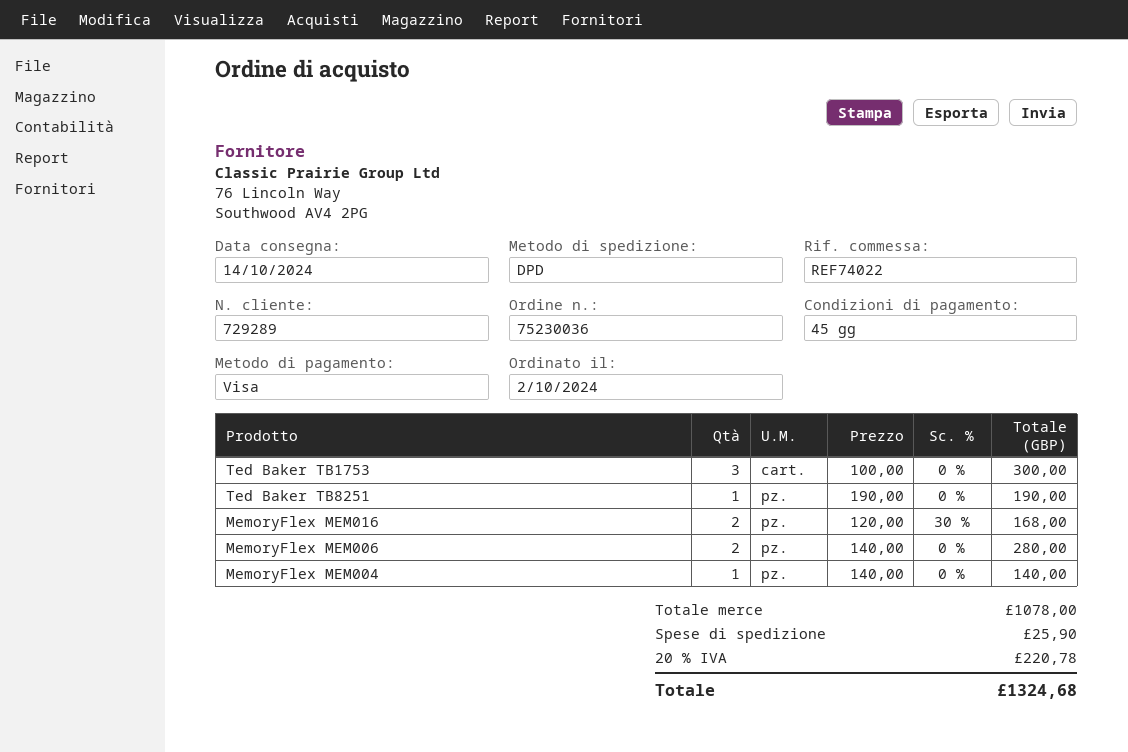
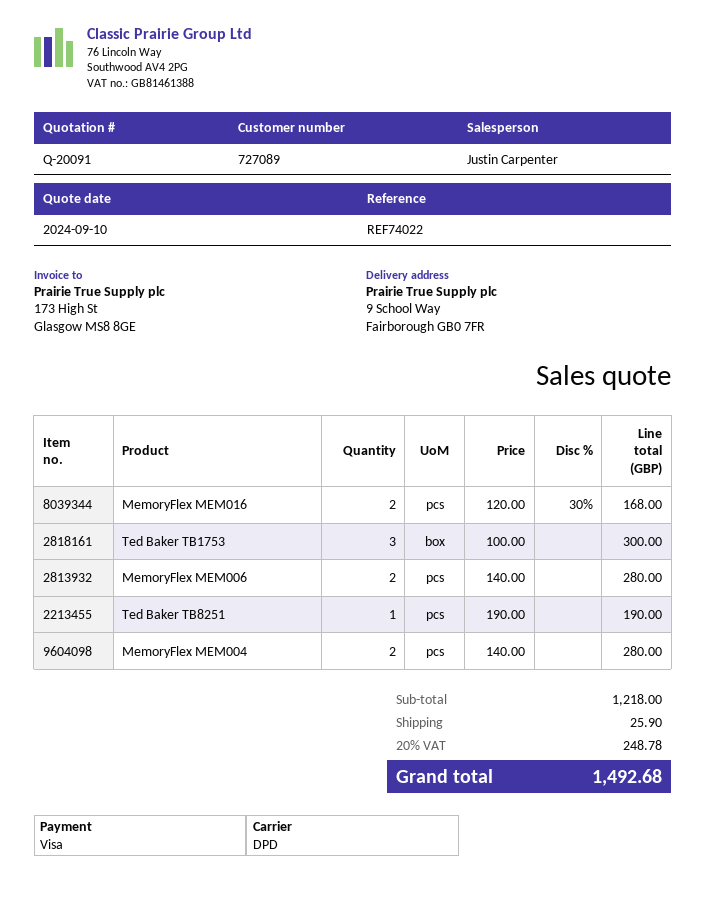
customer number: 729289 -> 727089
MemoryFlex MEM004: 1 x 140.00 = 140.00 -> 2 x 140.00 = 280.00
subtotal: 1078.00 -> 1218.00
tax: 20% = 220.78 -> 20% = 248.78
total: 1324.68 -> 1492.68

